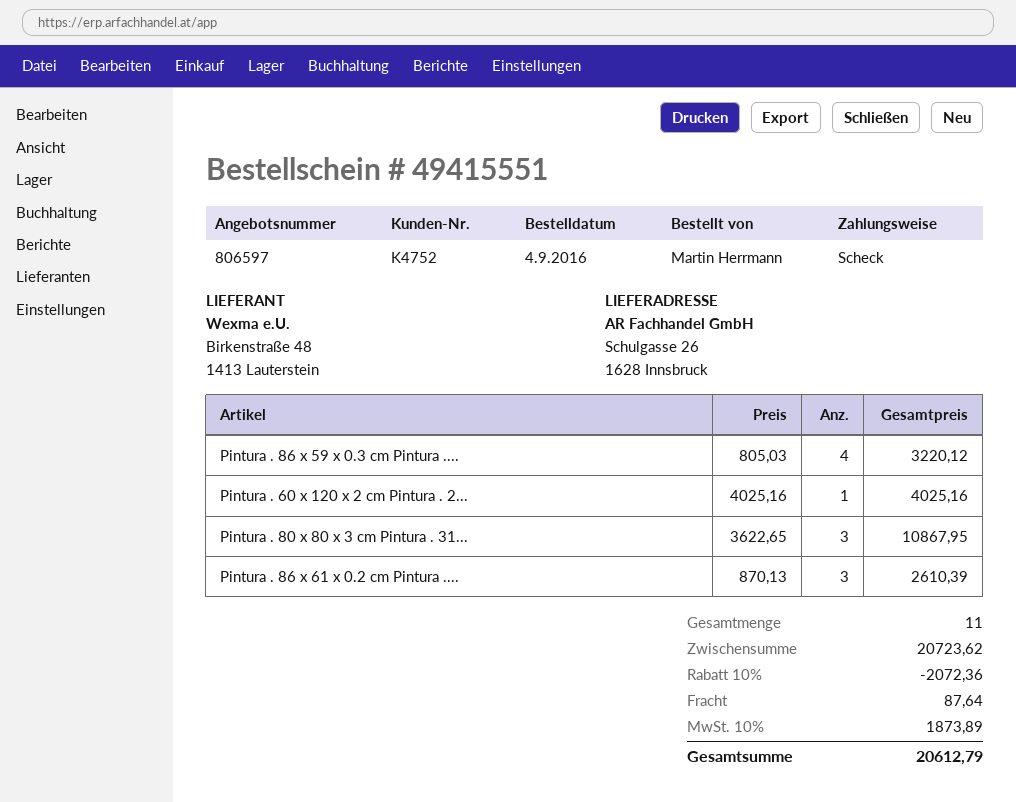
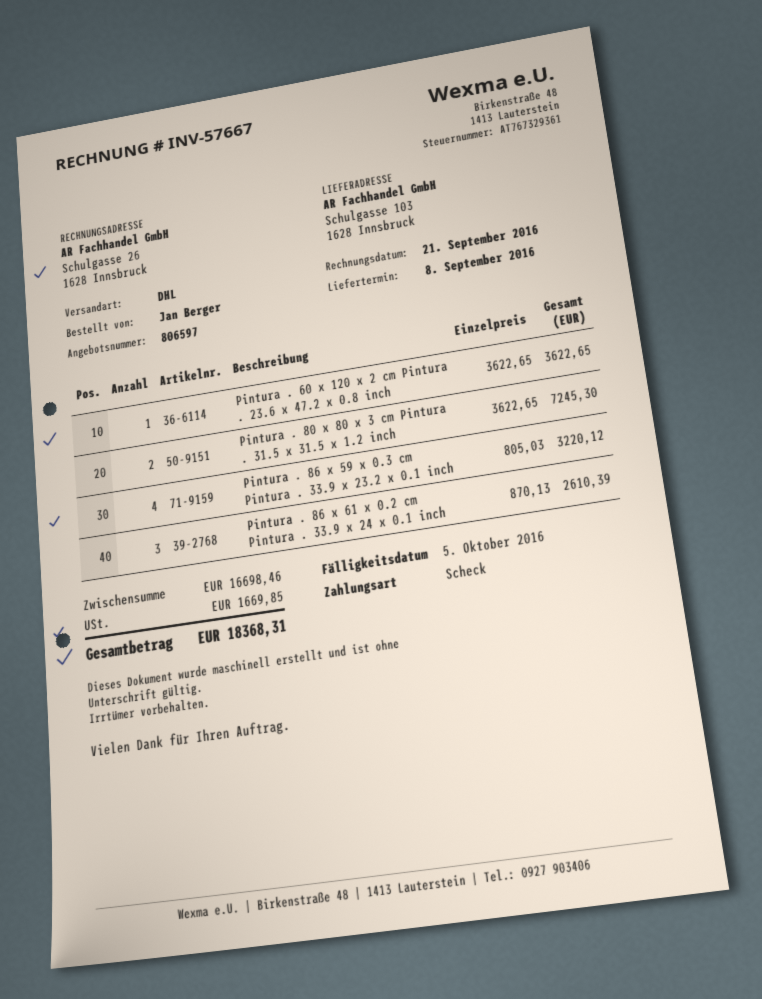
ordered by: Martin Herrmann -> Jan Berger
ship to: Schulgasse 26, 1628 Innsbruck -> Schulgasse 103, 1628 Innsbruck
Pintura . 60 x 120 x 2 cm Pintura . 2...: 1 x 4025.16 = 4025.16 -> 1 x 3622.65 = 3622.65
Pintura . 80 x 80 x 3 cm Pintura . 31...: 3 x 3622.65 = 10867.95 -> 2 x 3622.65 = 7245.30
subtotal: 20723.62 -> 16698.46
discount: 10% = 2072.36 -> none
shipping: 87.64 -> none
tax: 1873.89 -> 1669.85
total: 20612.79 -> 18368.31

